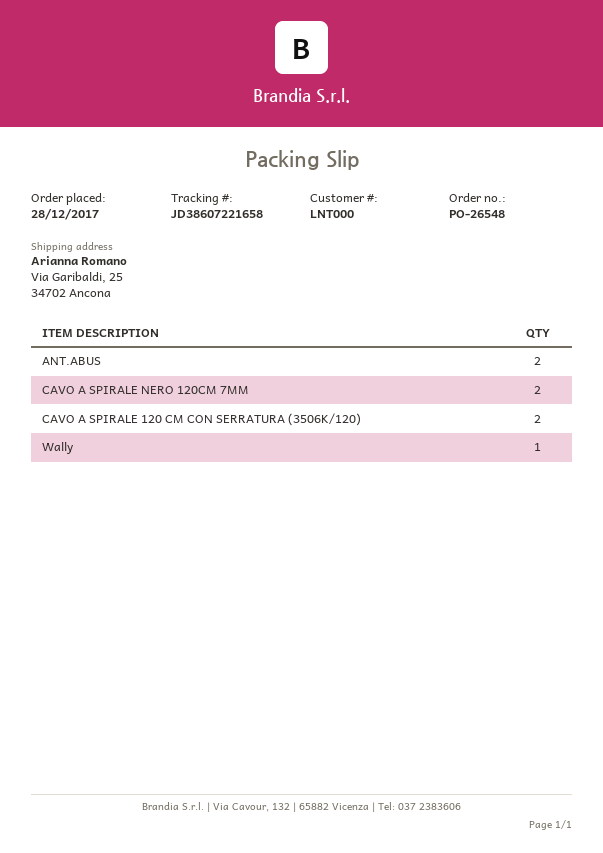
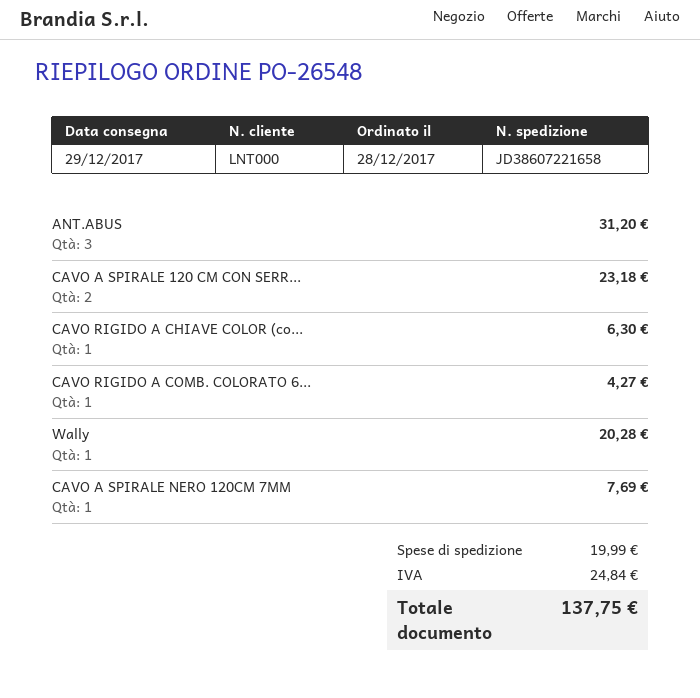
ANT.ABUS: 2 -> 3
CAVO A SPIRALE NERO 120CM 7MM: 2 -> 1
CAVO RIGIDO A CHIAVE COLOR (co...: none -> 1
CAVO RIGIDO A COMB. COLORATO 6...: none -> 1

